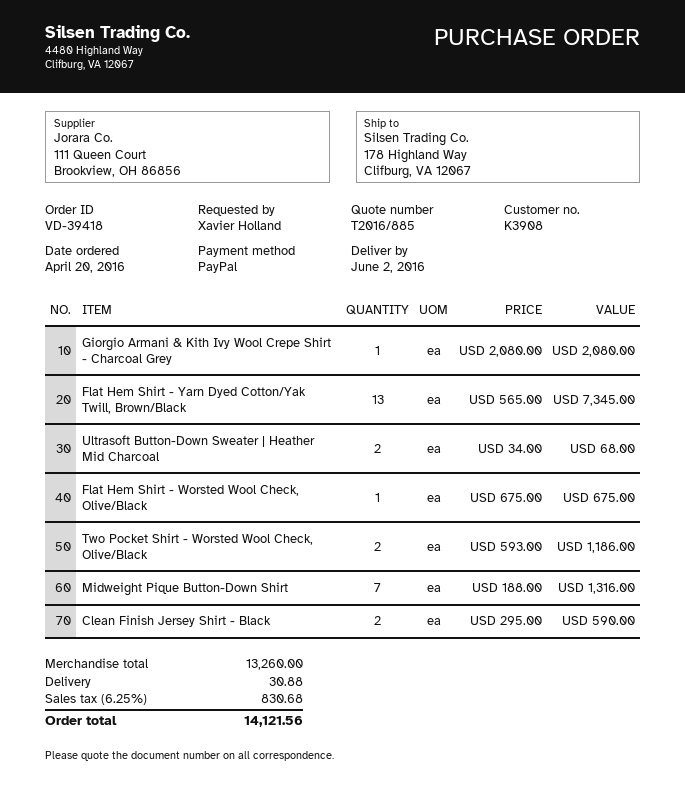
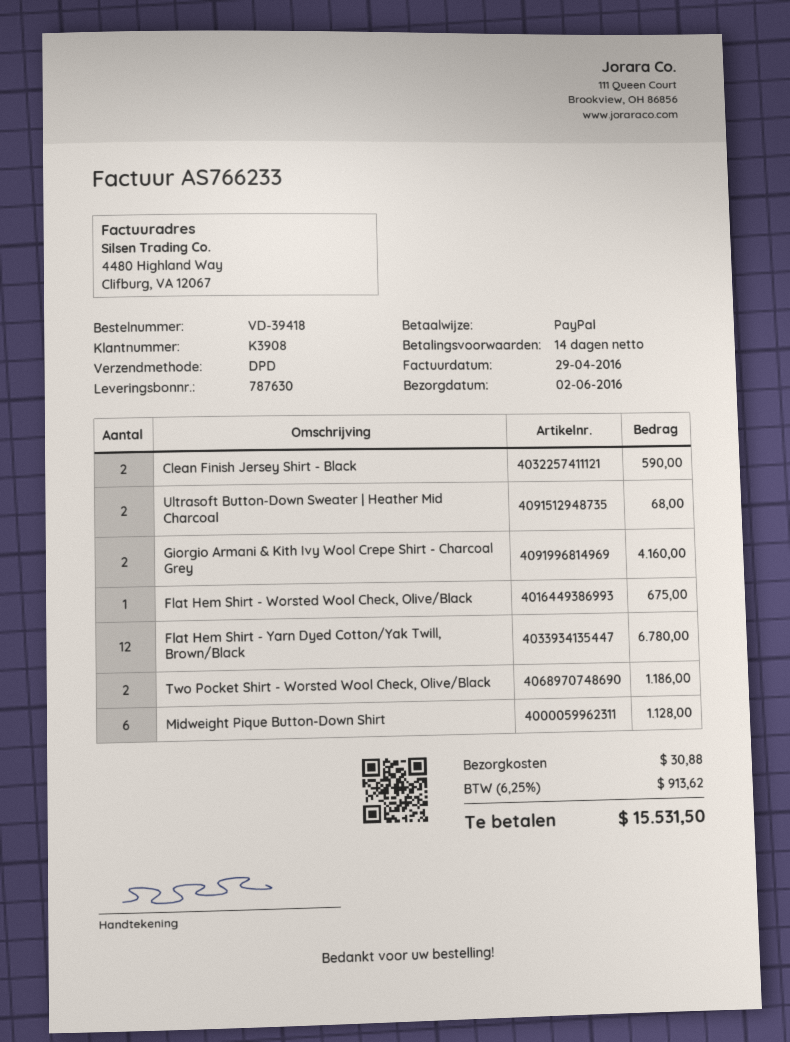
Giorgio Armani & Kith Ivy Wool Crepe Shirt - Charcoal Grey: 1 for 2080.00 -> 2 for 4160.00
Flat Hem Shirt - Yarn Dyed Cotton/Yak Twill, Brown/Black: 13 for 7345.00 -> 12 for 6780.00
Midweight Pique Button-Down Shirt: 7 for 1316.00 -> 6 for 1128.00
tax: 6.25% = 830.68 -> 6.25% = 913.62
total: 14121.56 -> 15531.50

